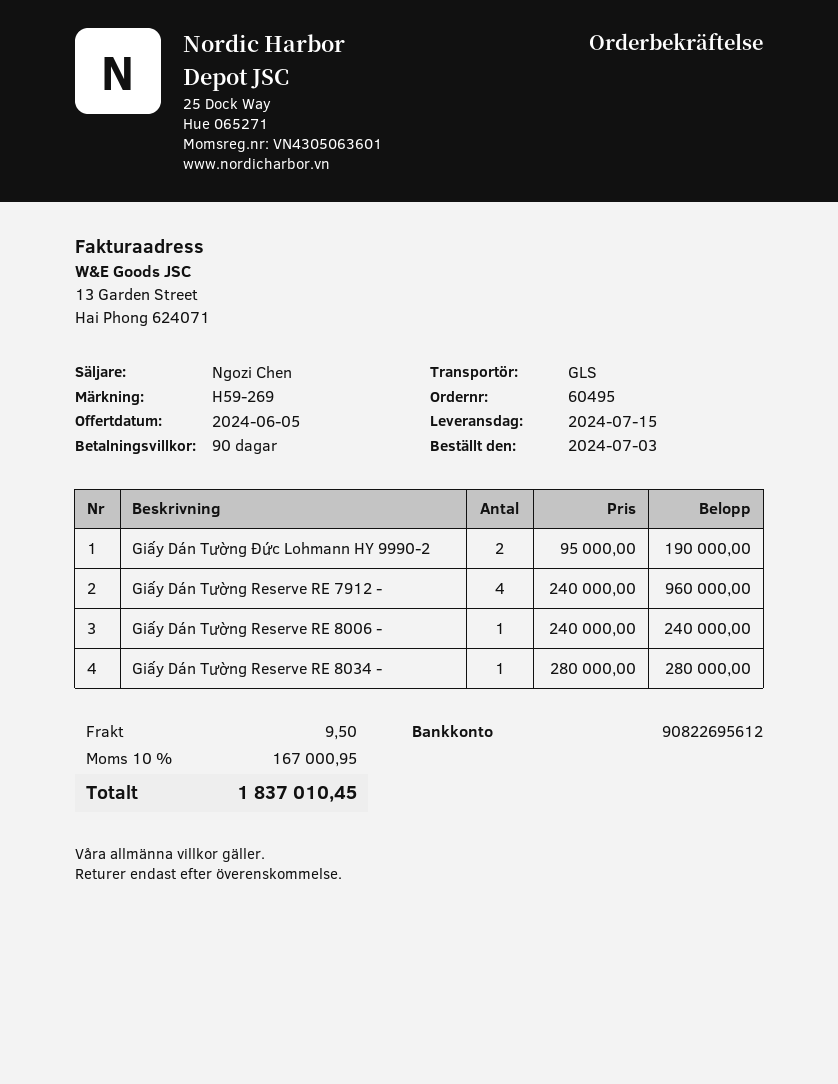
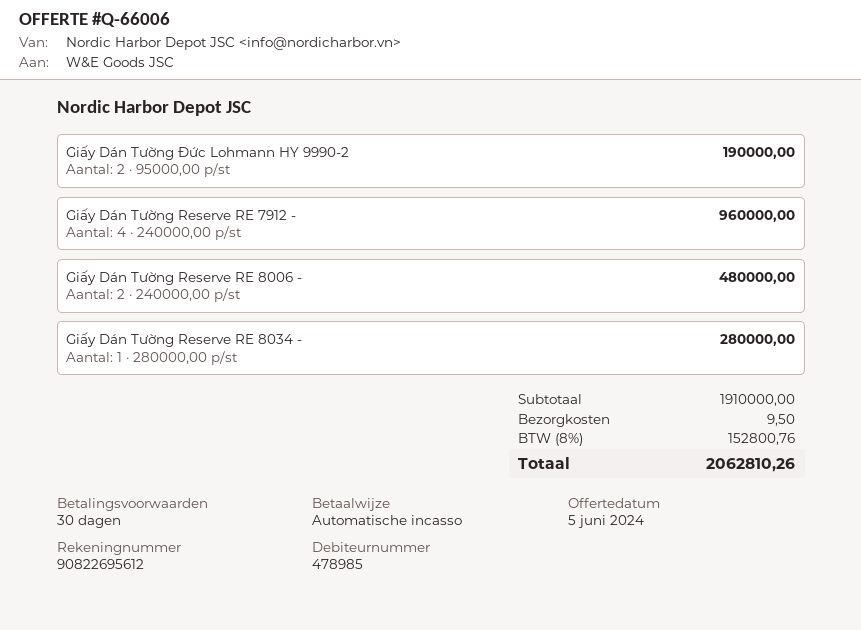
payment terms: 90 days -> 30 days
Giấy Dán Tường Reserve RE 8006 -: 1 x 240000.00 = 240000.00 -> 2 x 240000.00 = 480000.00
tax: 10% = 167000.95 -> 8% = 152800.76
total: 1837010.45 -> 2062810.26

